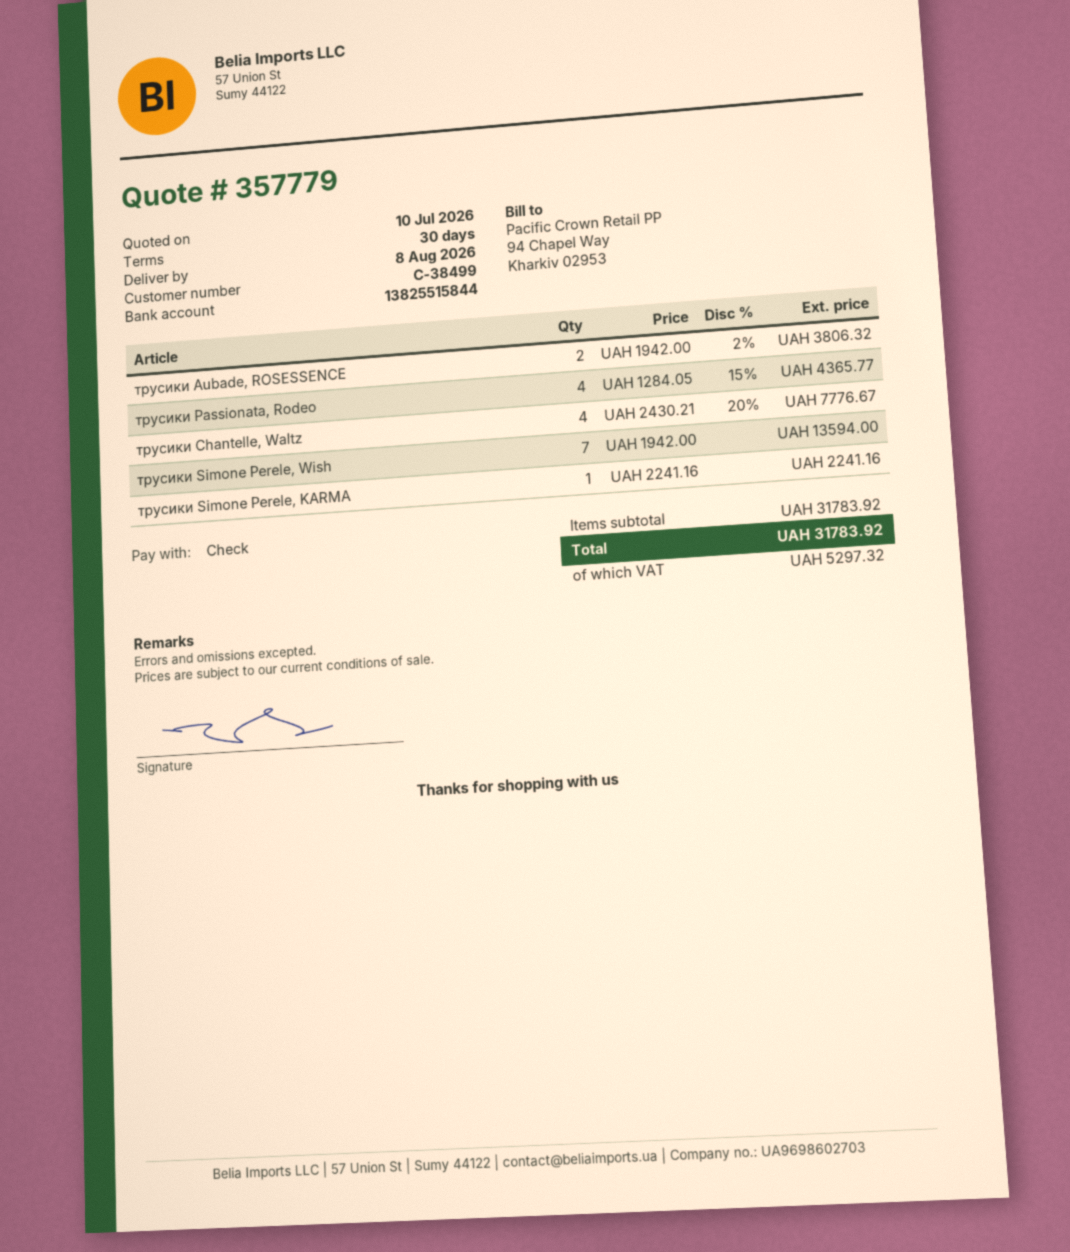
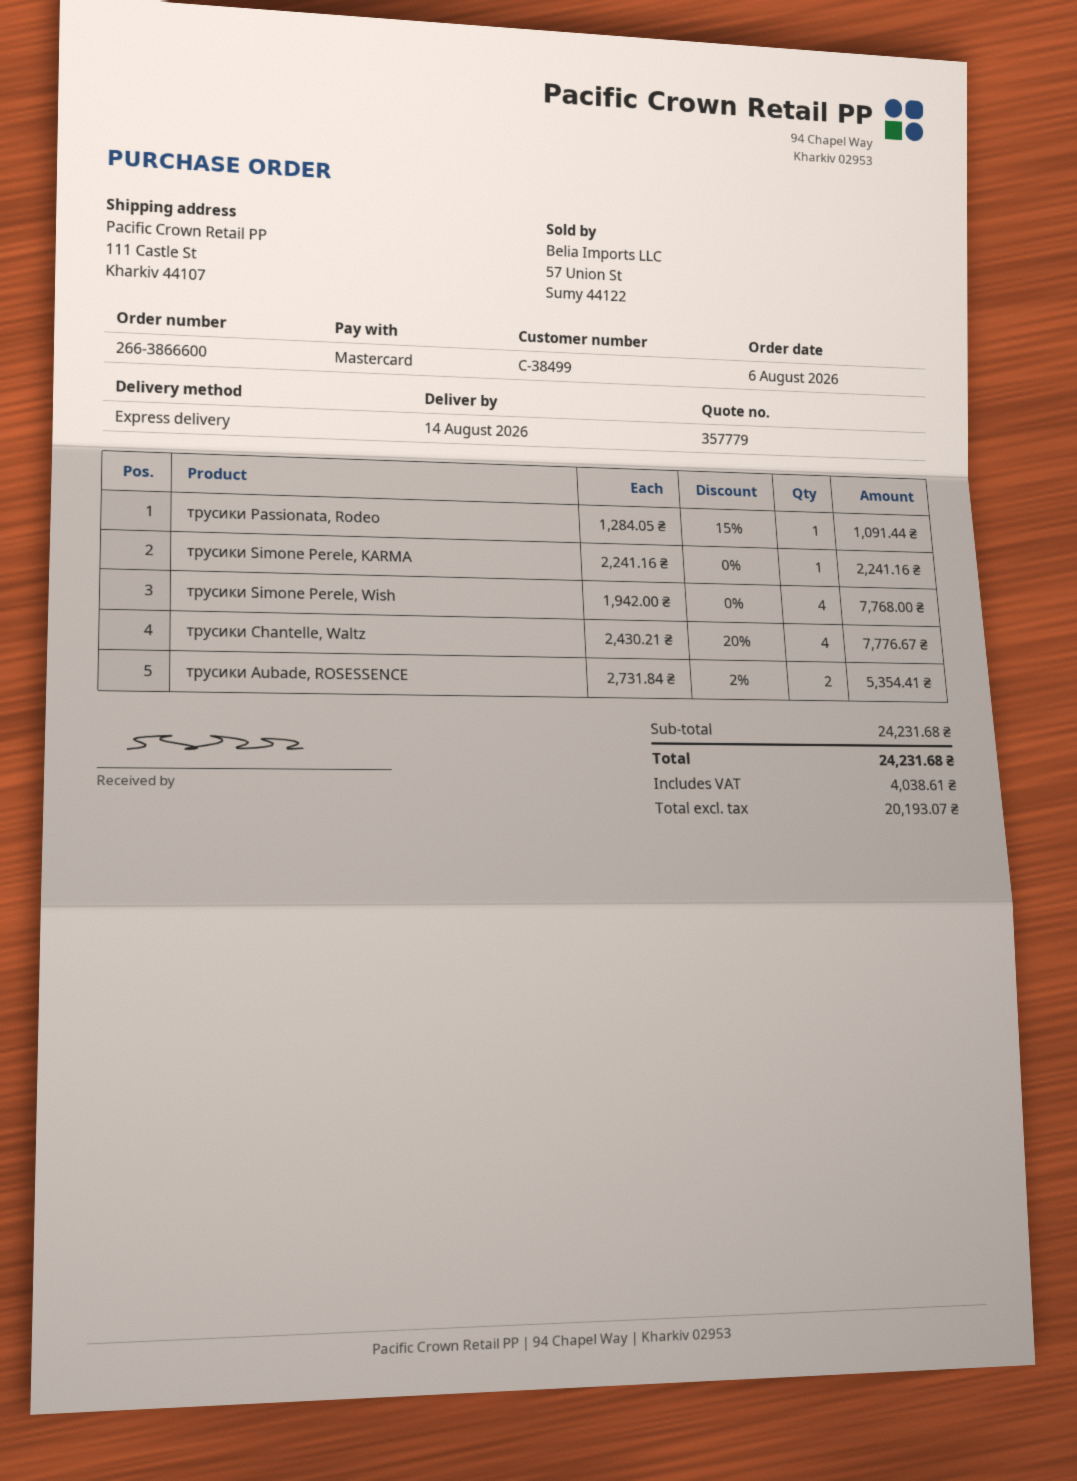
delivery date: 2026-08-08 -> 2026-08-14
payment method: cheque -> Mastercard
трусики Aubade, ROSESSENCE: 2 x 1942.00 - 2% = 3806.32 -> 2 x 2731.84 - 2% = 5354.41
трусики Passionata, Rodeo: 4 x 1284.05 - 15% = 4365.77 -> 1 x 1284.05 - 15% = 1091.44
трусики Simone Perele, Wish: 7 x 1942.00 = 13594.00 -> 4 x 1942.00 = 7768.00
subtotal: 31783.92 -> 24231.68
tax: 5297.32 -> 4038.61
total: 31783.92 -> 24231.68

